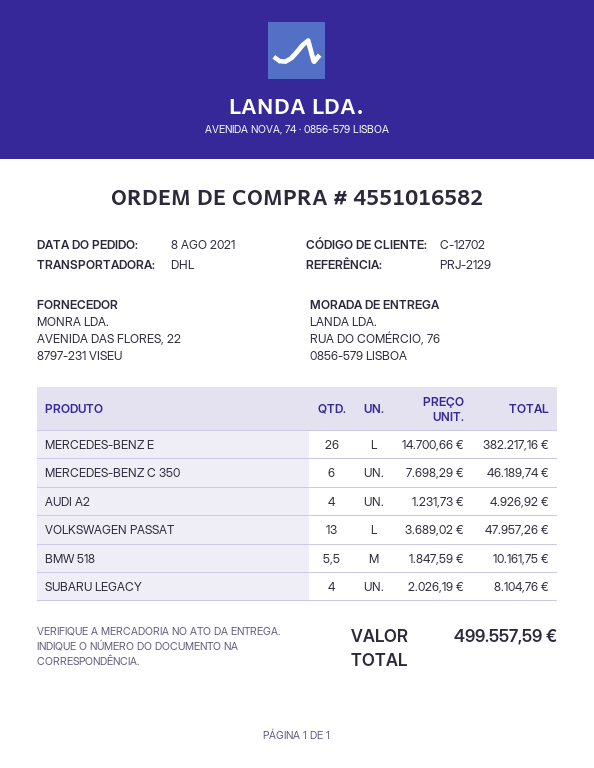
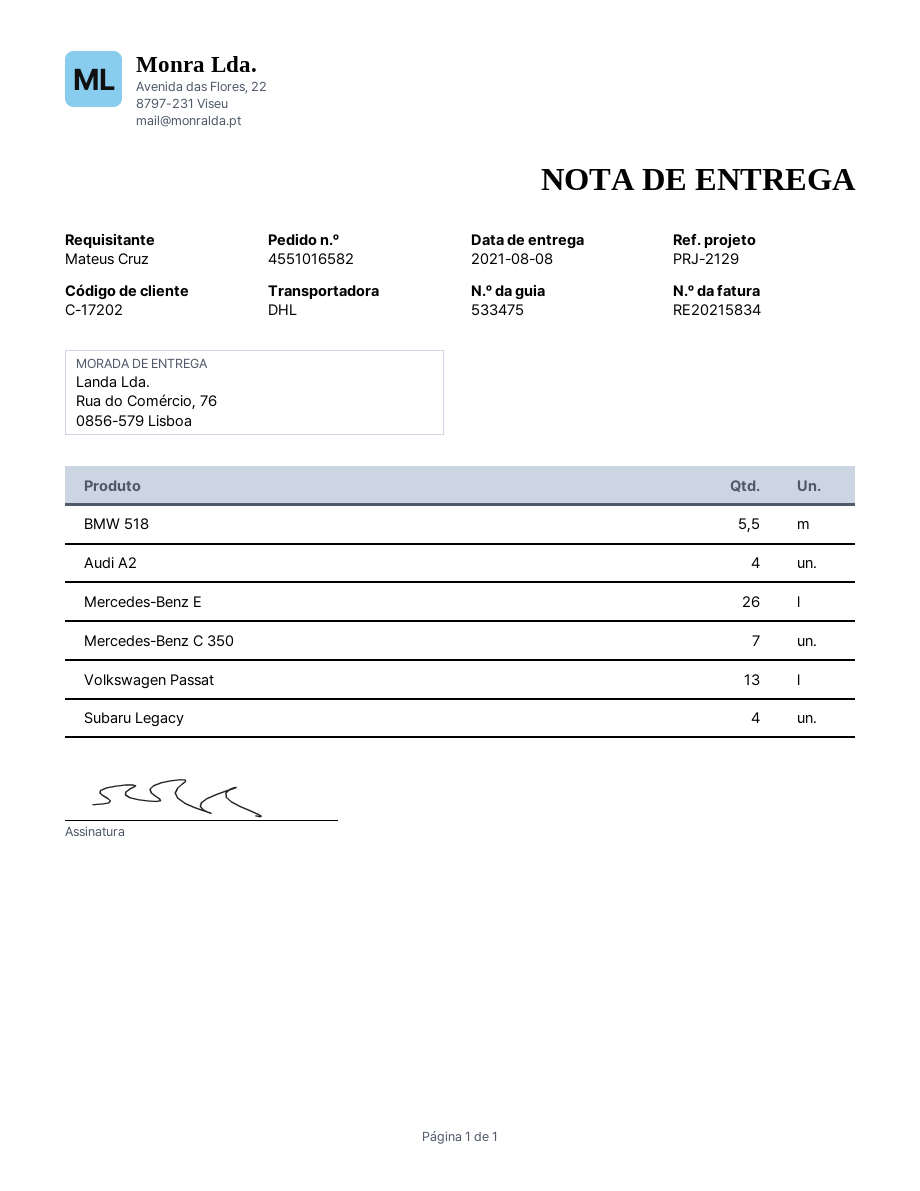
customer number: C-12702 -> C-17202
MERCEDES-BENZ C 350: 6 -> 7

